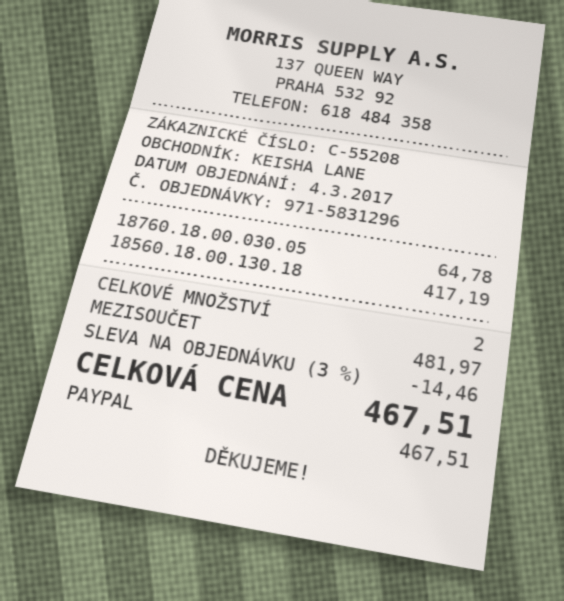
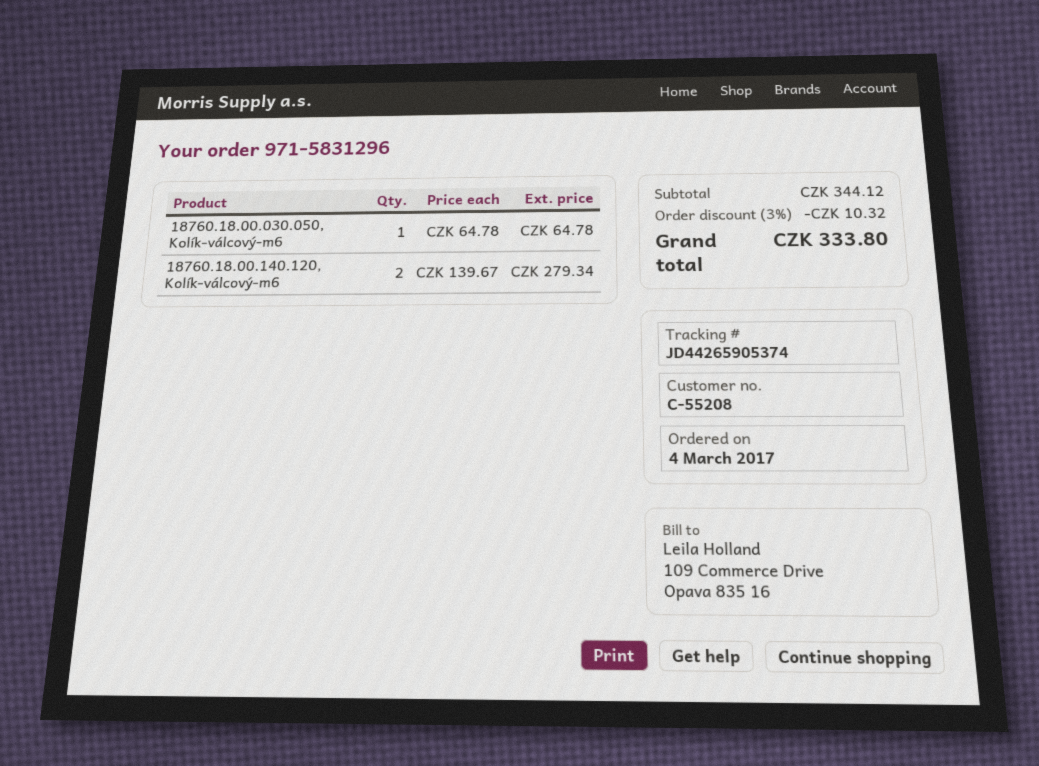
18560.18.00.130.18: 1 for 417.19 -> none
18760.18.00.140.120, Kolík-válcový-m6: none -> 2 for 279.34
subtotal: 481.97 -> 344.12
discount: 3% = 14.46 -> 3% = 10.32
total: 467.51 -> 333.80

